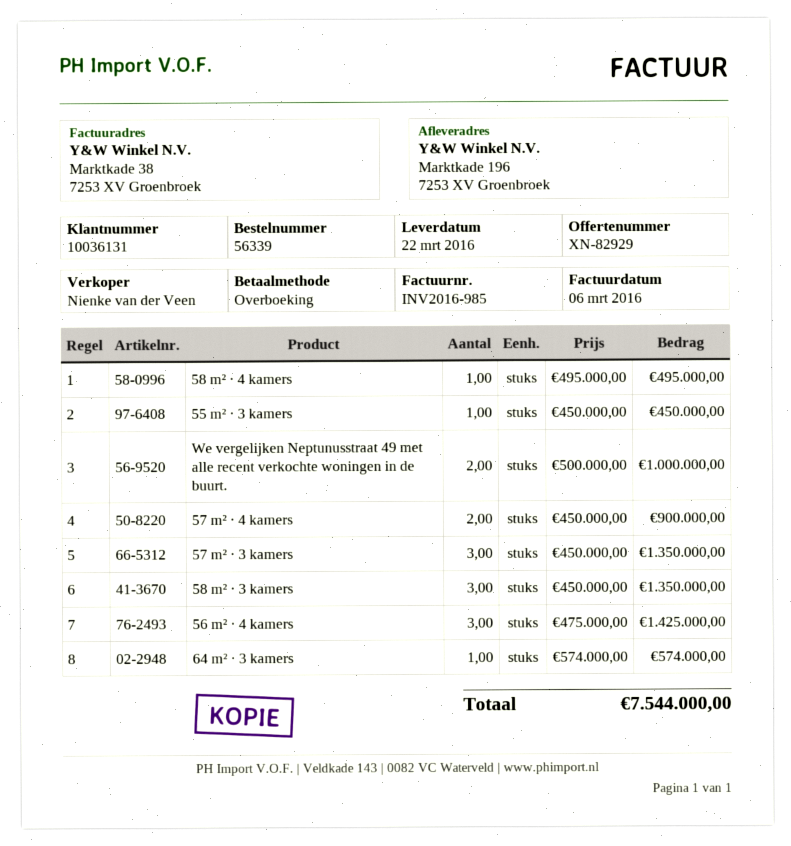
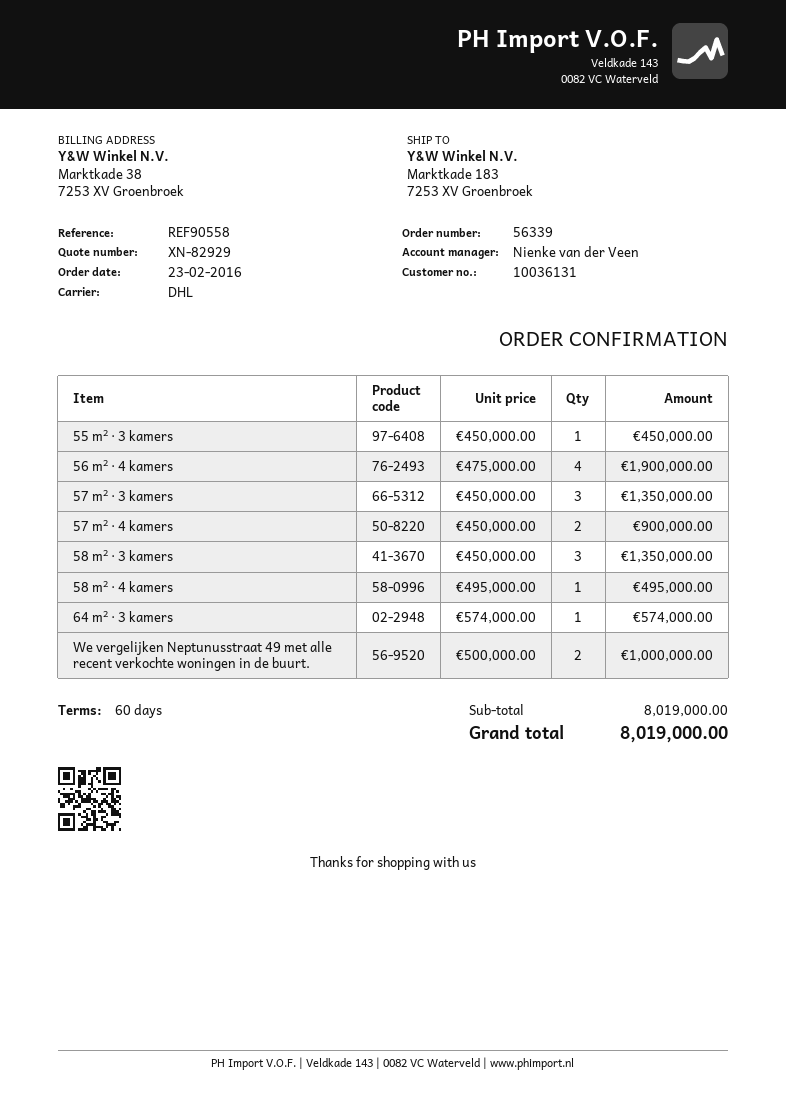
ship to: Marktkade 196, 7253 XV Groenbroek -> Marktkade 183, 7253 XV Groenbroek
56 m² · 4 kamers: 3 x 475000.00 = 1425000.00 -> 4 x 475000.00 = 1900000.00
total: 7544000.00 -> 8019000.00

